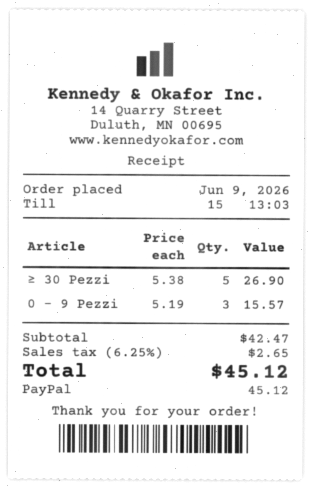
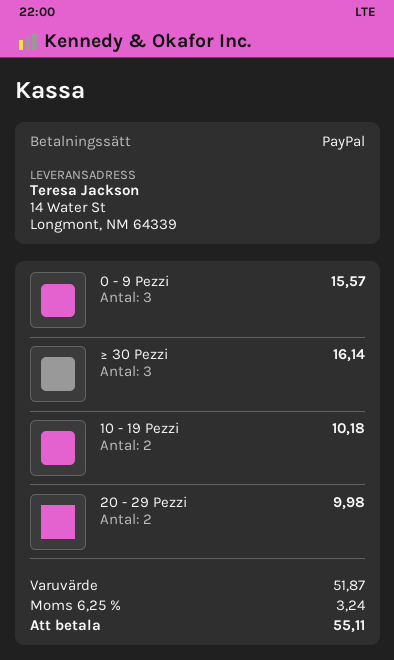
≥ 30 Pezzi: 5 for 26.90 -> 3 for 16.14
10 - 19 Pezzi: none -> 2 for 10.18
20 - 29 Pezzi: none -> 2 for 9.98
subtotal: 42.47 -> 51.87
tax: 6.25% = 2.65 -> 6.25% = 3.24
total: 45.12 -> 55.11

